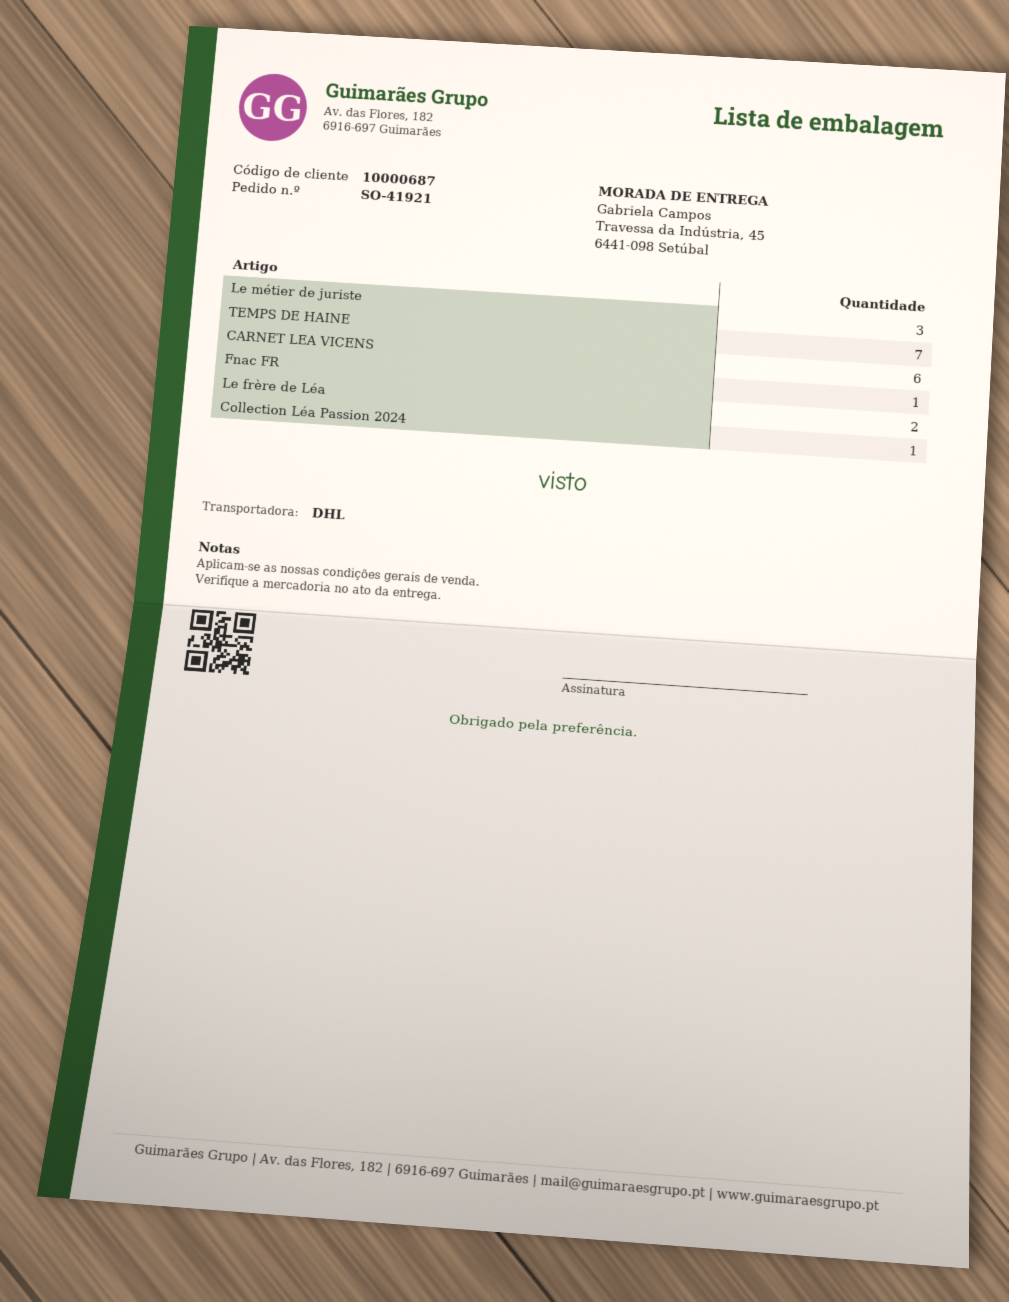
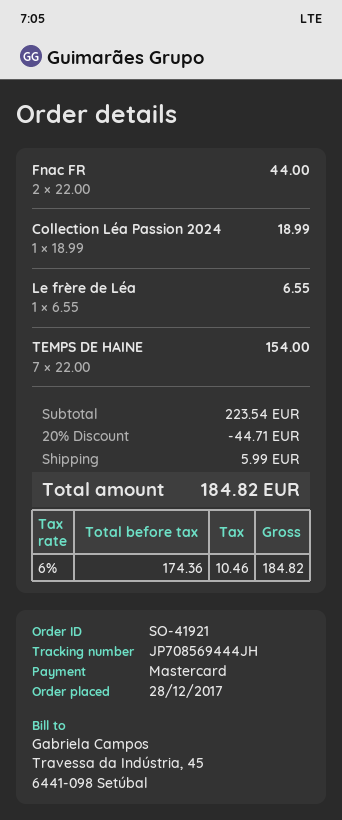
Le métier de juriste: 3 -> none
CARNET LEA VICENS: 6 -> none
Fnac FR: 1 -> 2
Le frère de Léa: 2 -> 1

